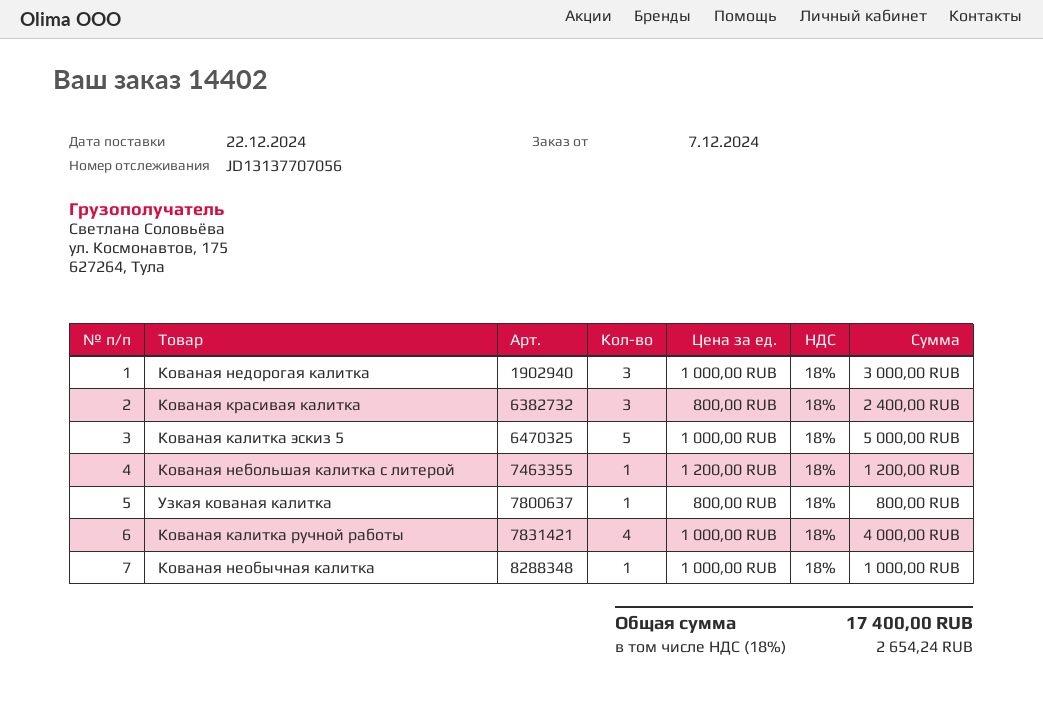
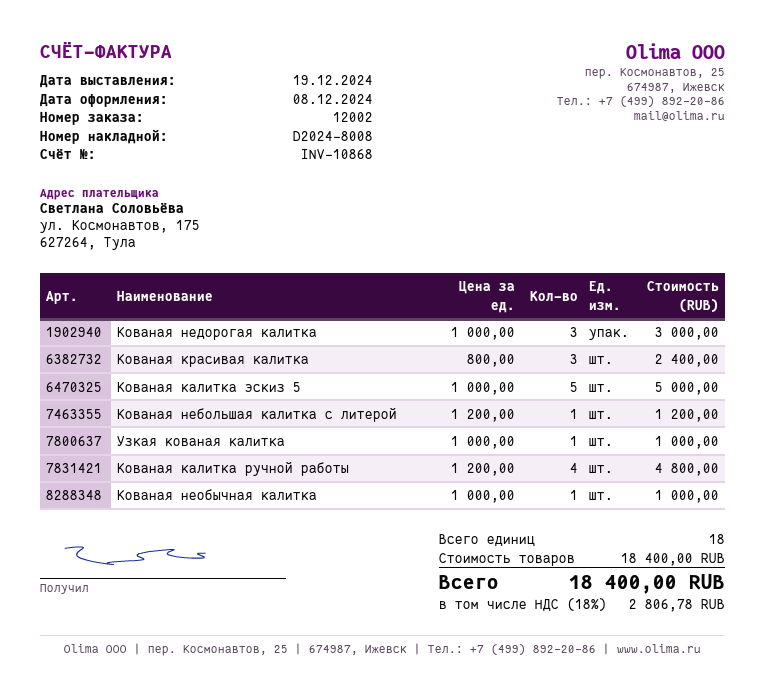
order number: 14402 -> 12002
order date: 2024-12-07 -> 2024-12-08
Узкая кованая калитка: 1 x 800.00 = 800.00 -> 1 x 1000.00 = 1000.00
Кованая калитка ручной работы: 4 x 1000.00 = 4000.00 -> 4 x 1200.00 = 4800.00
tax: 18% = 2654.24 -> 18% = 2806.78
total: 17400.00 -> 18400.00

